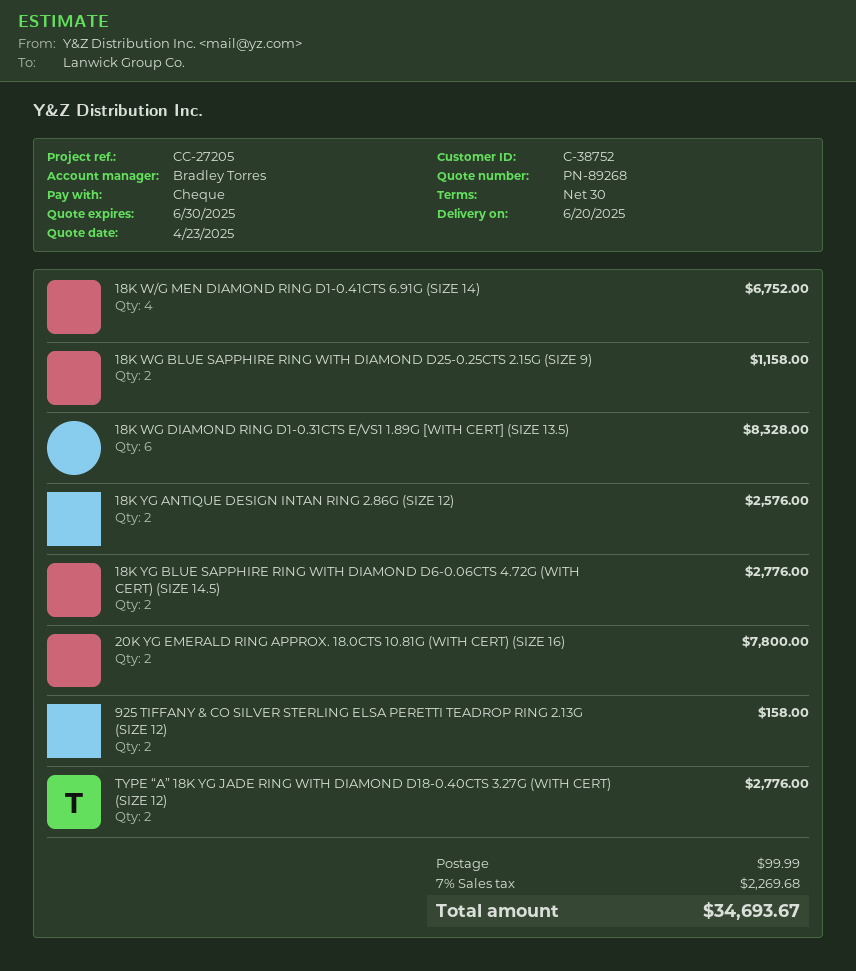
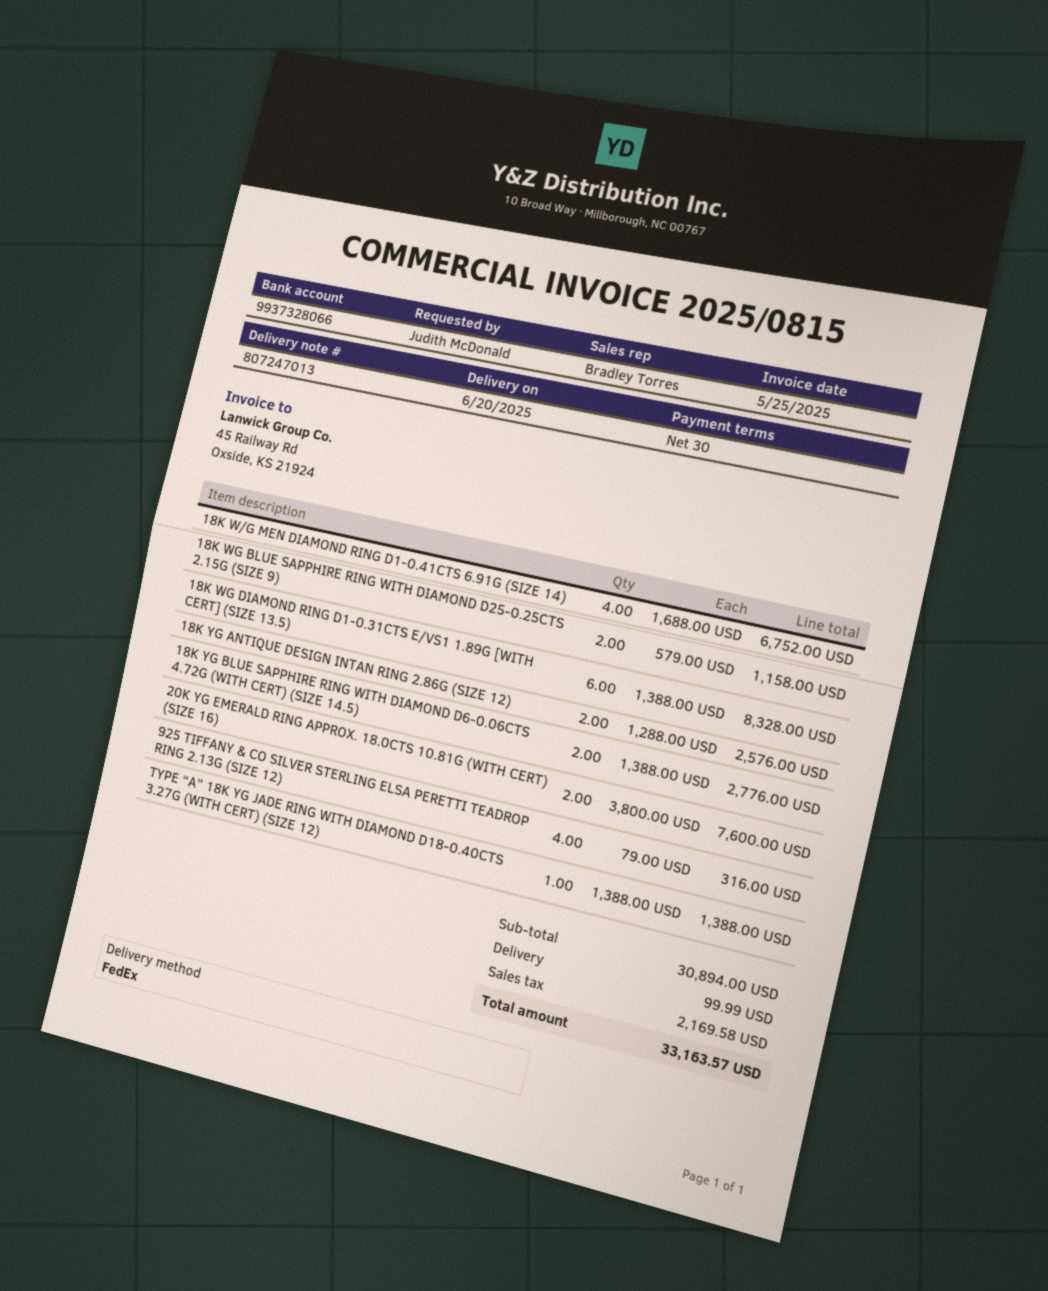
20K YG EMERALD RING APPROX. 18.0CTS 10.81G (WITH CERT) (SIZE 16): 2 for 7800.00 -> 2 for 7600.00
925 TIFFANY & CO SILVER STERLING ELSA PERETTI TEADROP RING 2.13G (SIZE 12): 2 for 158.00 -> 4 for 316.00
TYPE “A” 18K YG JADE RING WITH DIAMOND D18-0.40CTS 3.27G (WITH CERT) (SIZE 12): 2 for 2776.00 -> 1 for 1388.00
tax: 2269.68 -> 2169.58
total: 34693.67 -> 33163.57

